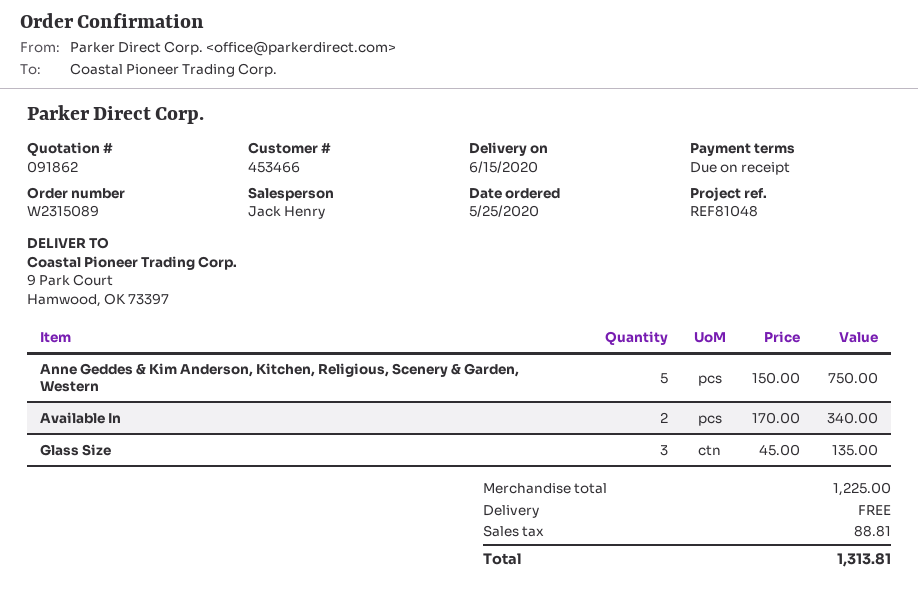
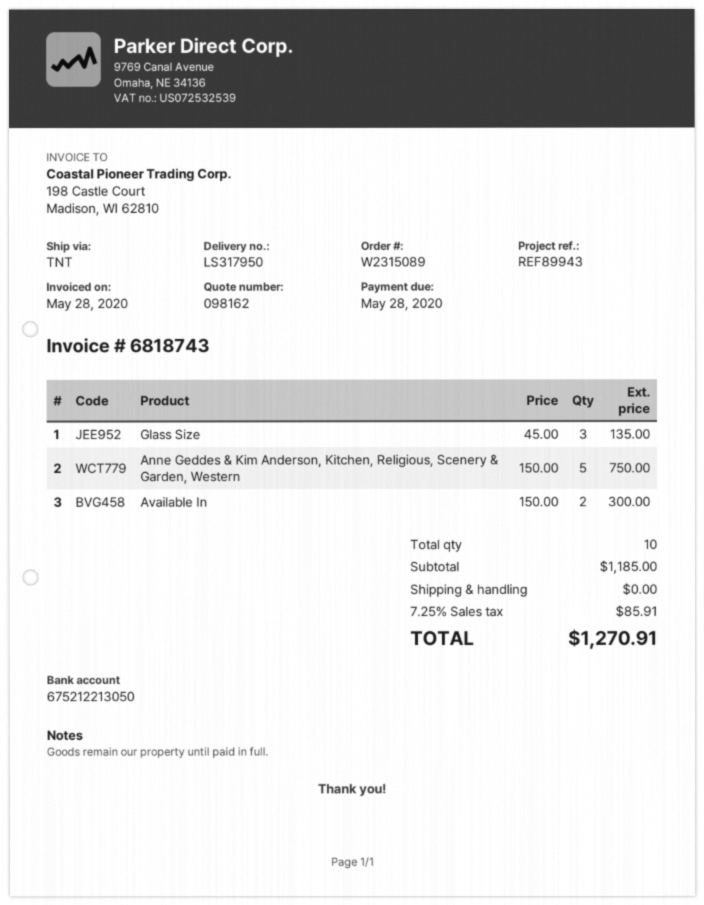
quote number: 091862 -> 098162
reference: REF81048 -> REF89943
Available In: 2 x 170.00 = 340.00 -> 2 x 150.00 = 300.00
subtotal: 1225.00 -> 1185.00
tax: 88.81 -> 85.91
total: 1313.81 -> 1270.91

